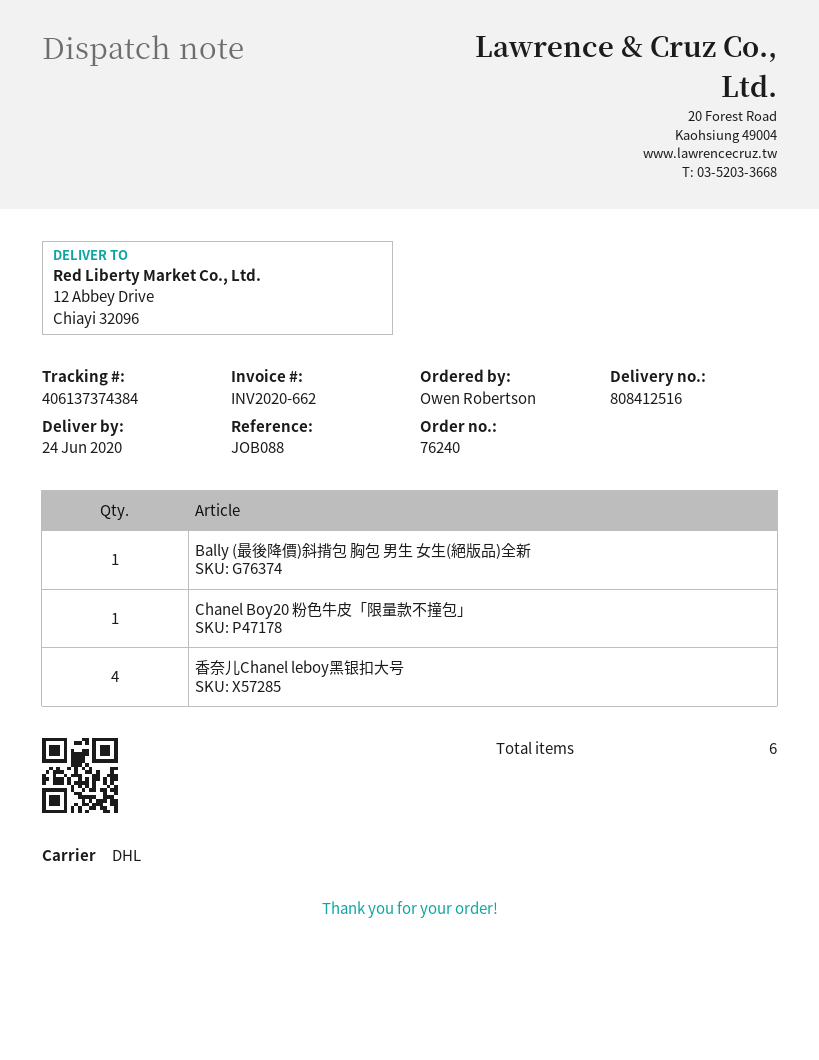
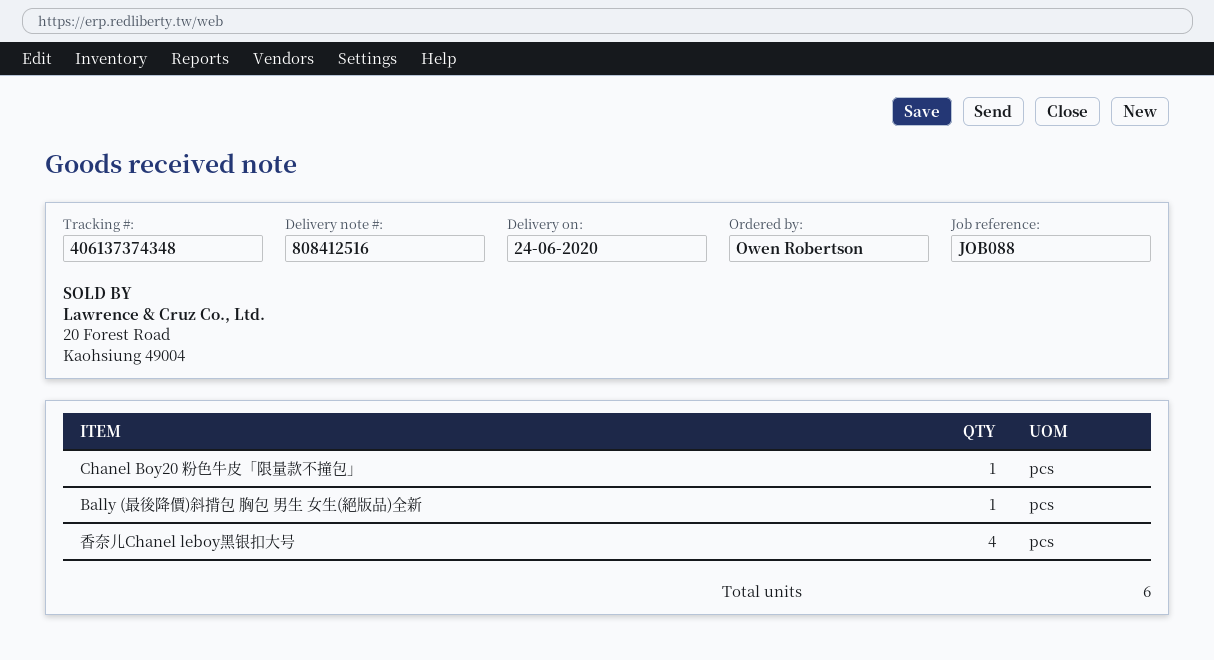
tracking number: 406137374384 -> 406137374348

